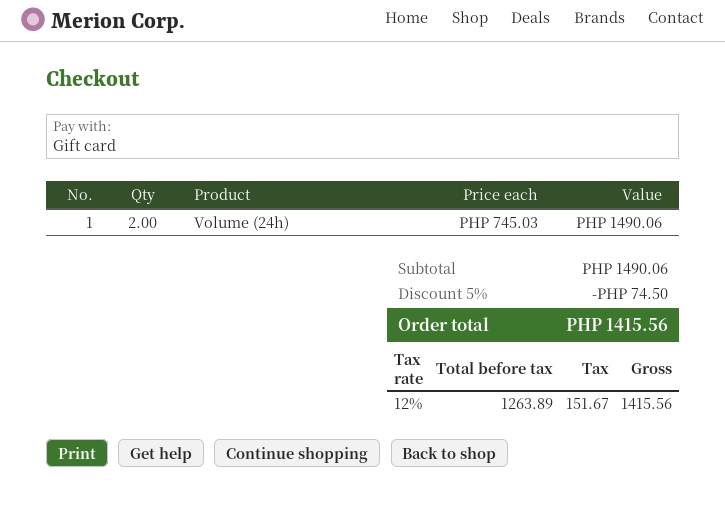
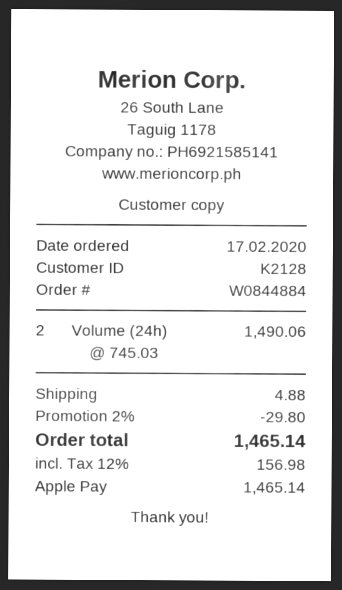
payment method: gift card -> Apple Pay
discount: 5% = 74.50 -> 2% = 29.80
shipping: none -> 4.88
tax: 12% = 151.67 -> 12% = 156.98
total: 1415.56 -> 1465.14

